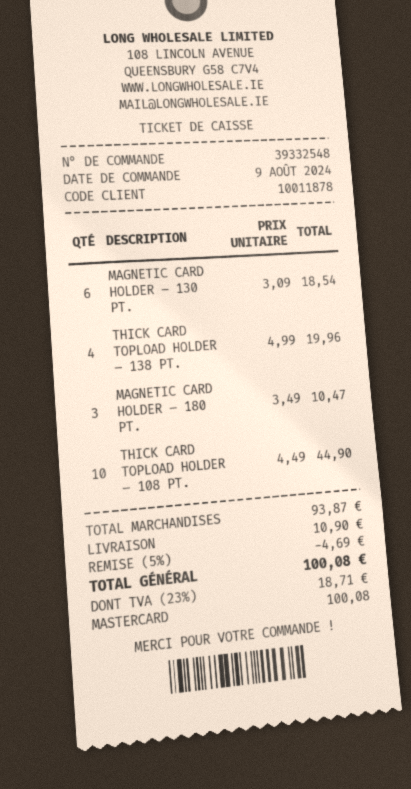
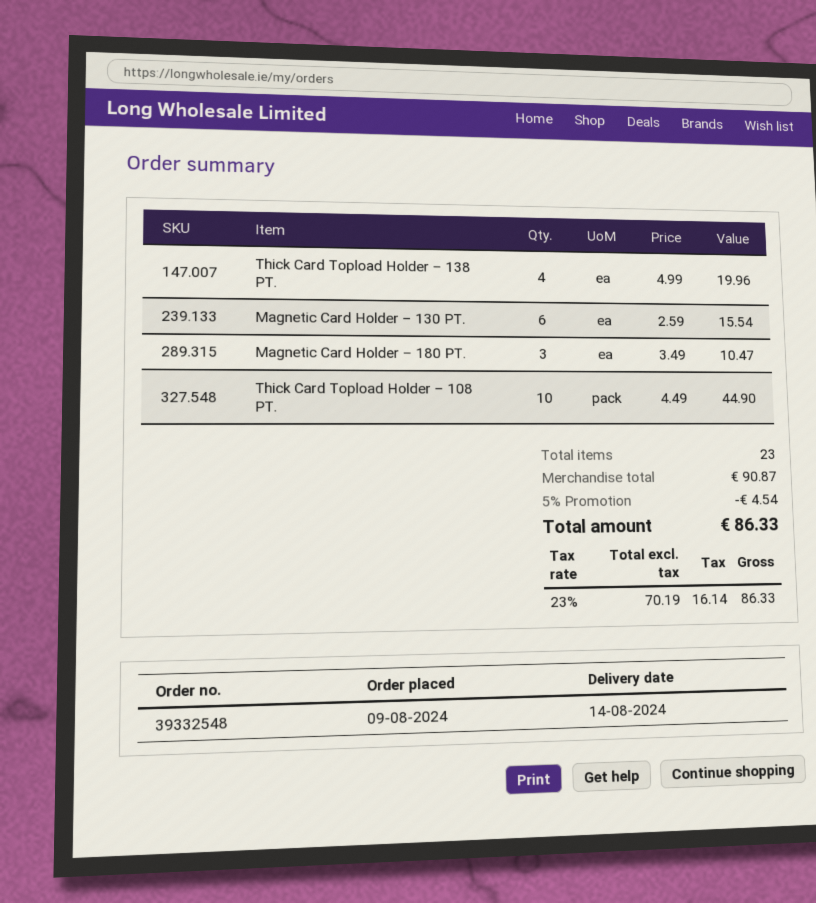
MAGNETIC CARD HOLDER – 130 PT.: 6 x 3.09 = 18.54 -> 6 x 2.59 = 15.54
subtotal: 93.87 -> 90.87
discount: 5% = 4.69 -> 5% = 4.54
shipping: 10.90 -> none
tax: 23% = 18.71 -> 23% = 16.14
total: 100.08 -> 86.33

